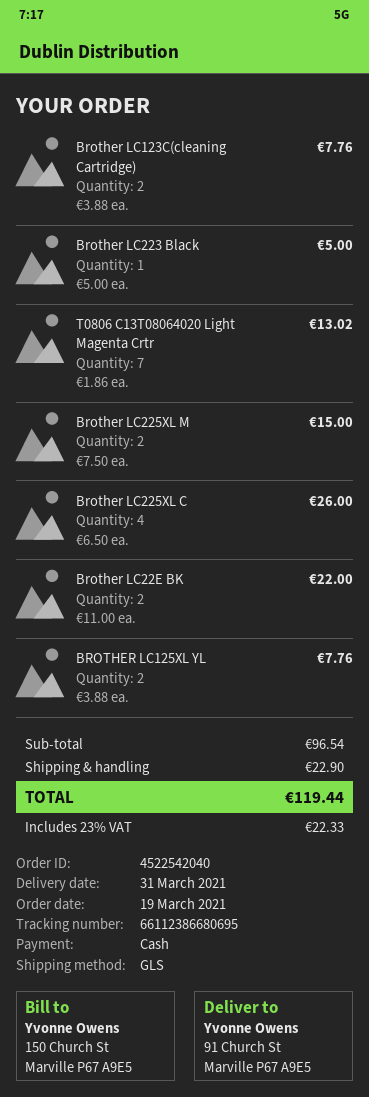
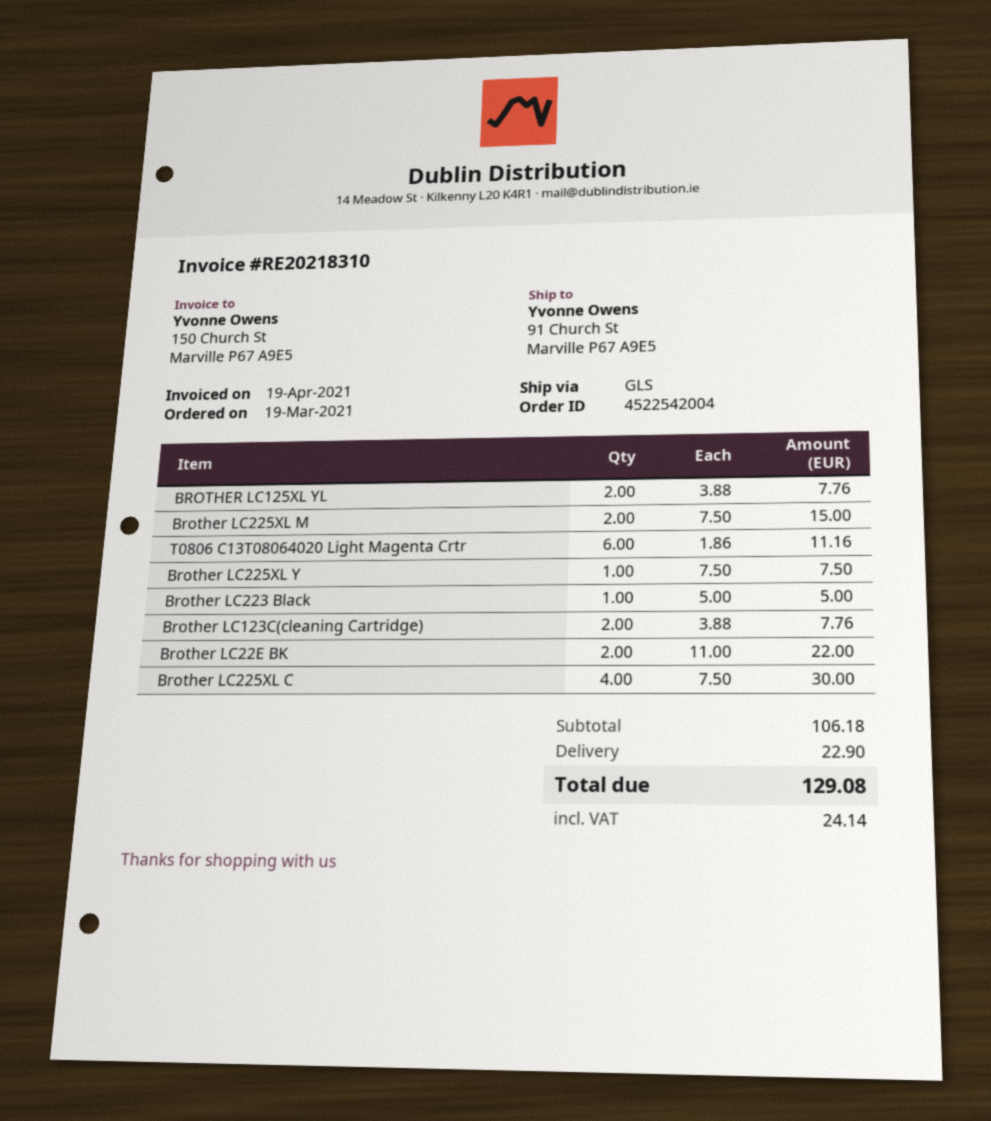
order number: 4522542040 -> 4522542004
T0806 C13T08064020 Light Magenta Crtr: 7 x 1.86 = 13.02 -> 6 x 1.86 = 11.16
Brother LC225XL C: 4 x 6.50 = 26.00 -> 4 x 7.50 = 30.00
Brother LC225XL Υ: none -> 1 x 7.50 = 7.50
subtotal: 96.54 -> 106.18
tax: 22.33 -> 24.14
total: 119.44 -> 129.08

